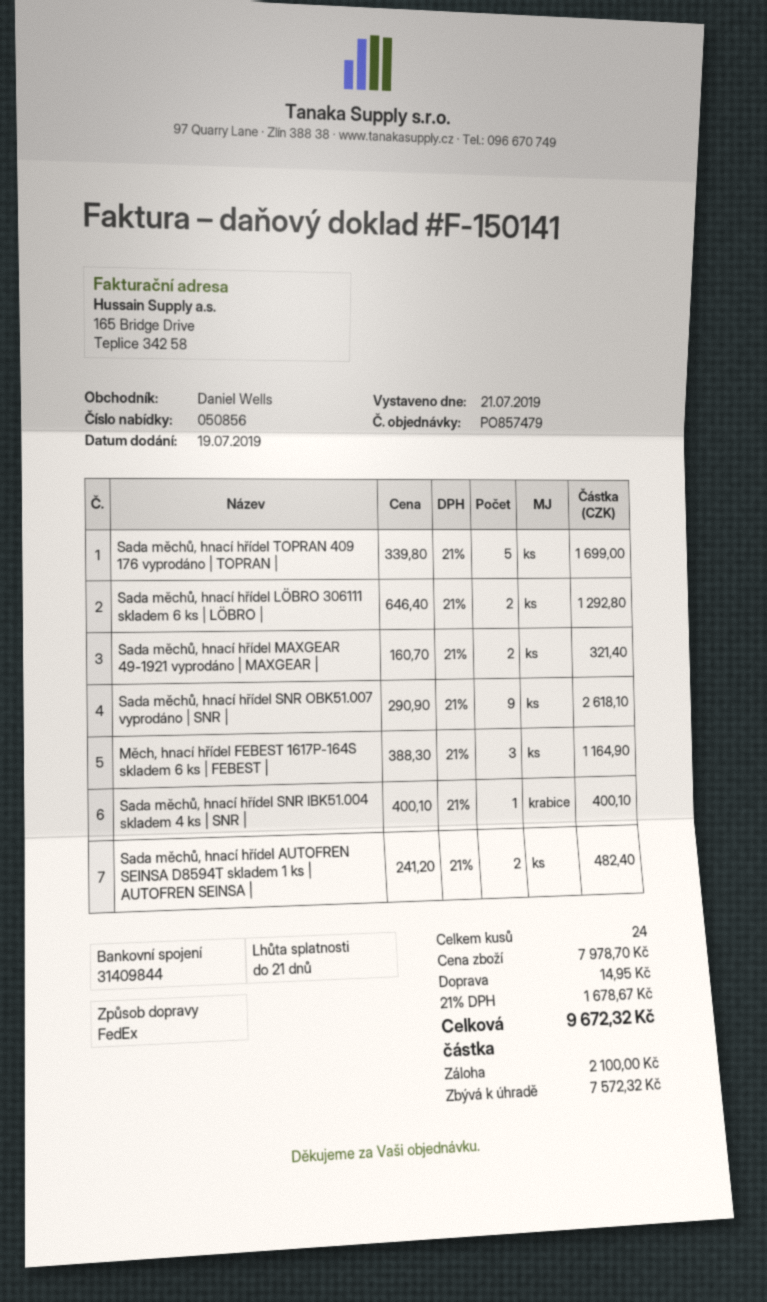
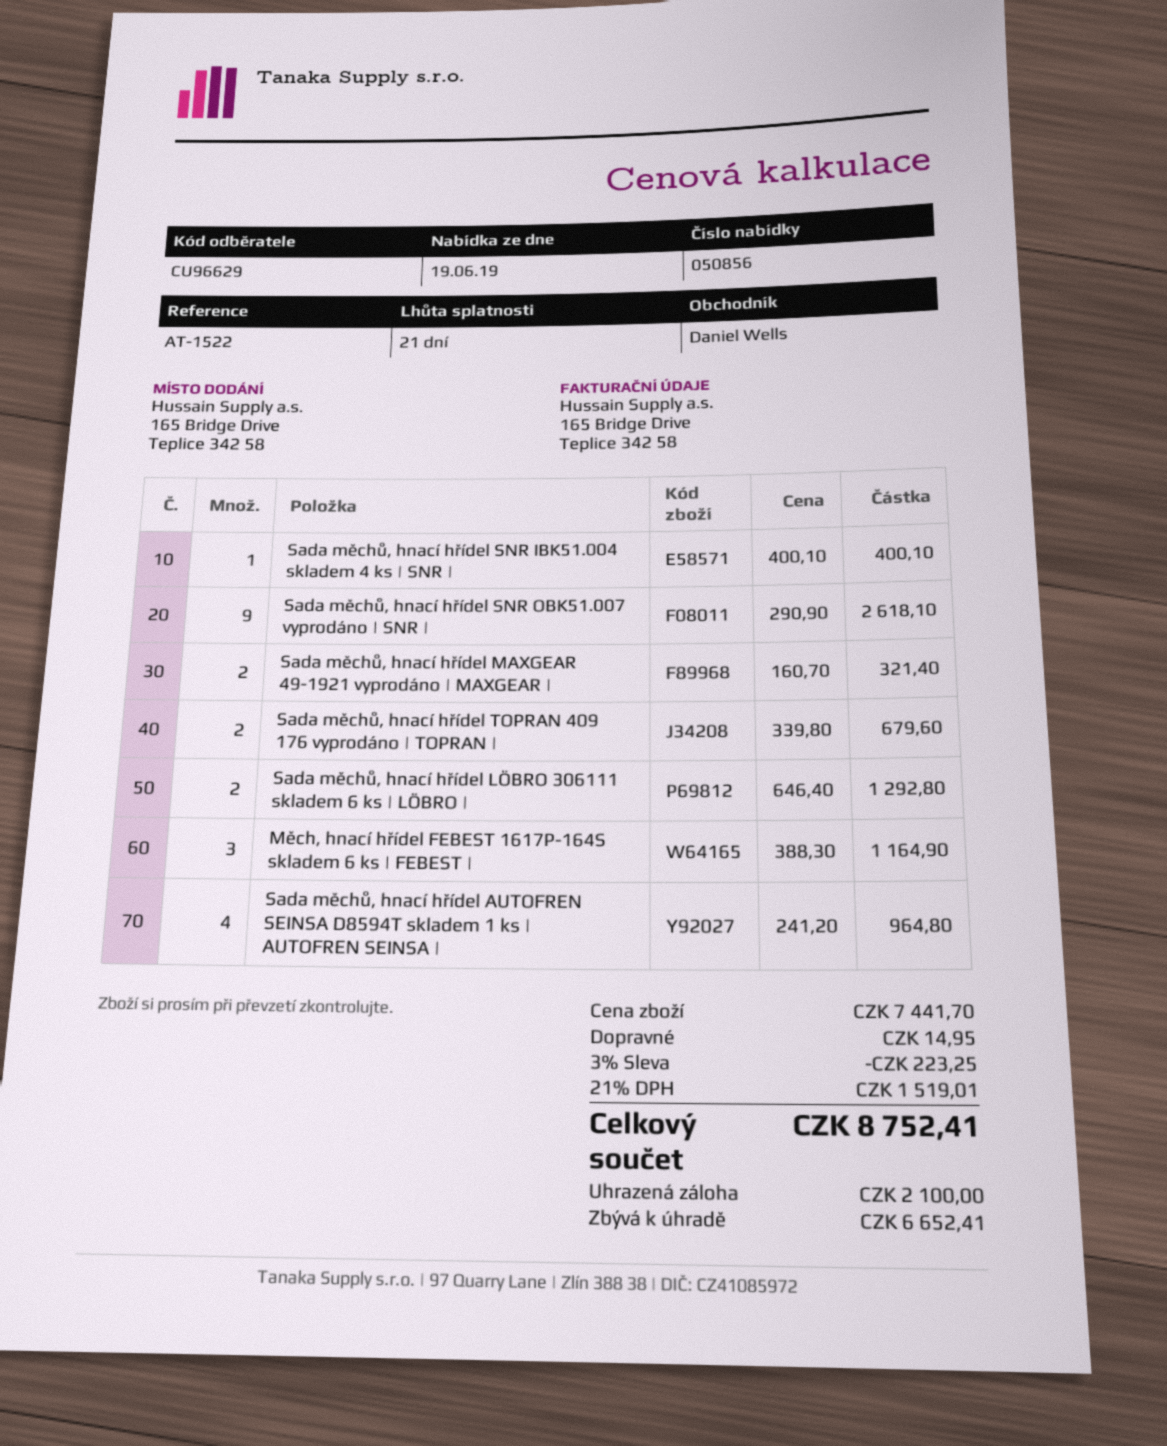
Sada měchů, hnací hřídel TOPRAN 409 176 vyprodáno | TOPRAN |: 5 x 339.80 = 1699.00 -> 2 x 339.80 = 679.60
Sada měchů, hnací hřídel AUTOFREN SEINSA D8594T skladem 1 ks | AUTOFREN SEINSA |: 2 x 241.20 = 482.40 -> 4 x 241.20 = 964.80
subtotal: 7978.70 -> 7441.70
discount: none -> 3% = 223.25
tax: 21% = 1678.67 -> 21% = 1519.01
total: 9672.32 -> 8752.41
balance: 7572.32 -> 6652.41

